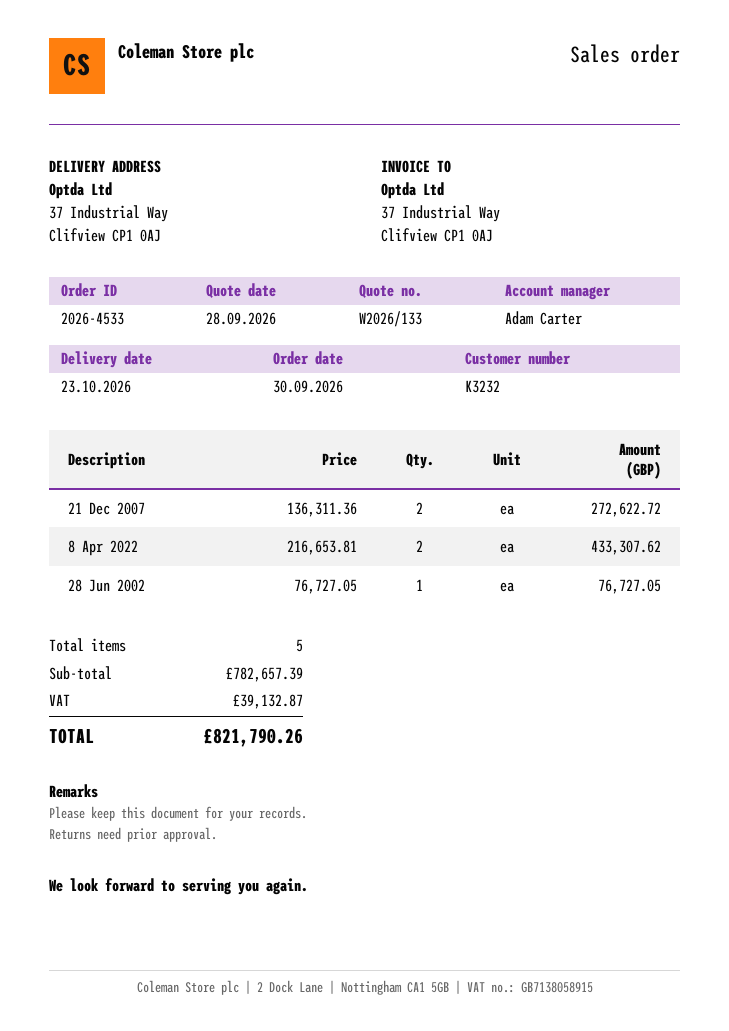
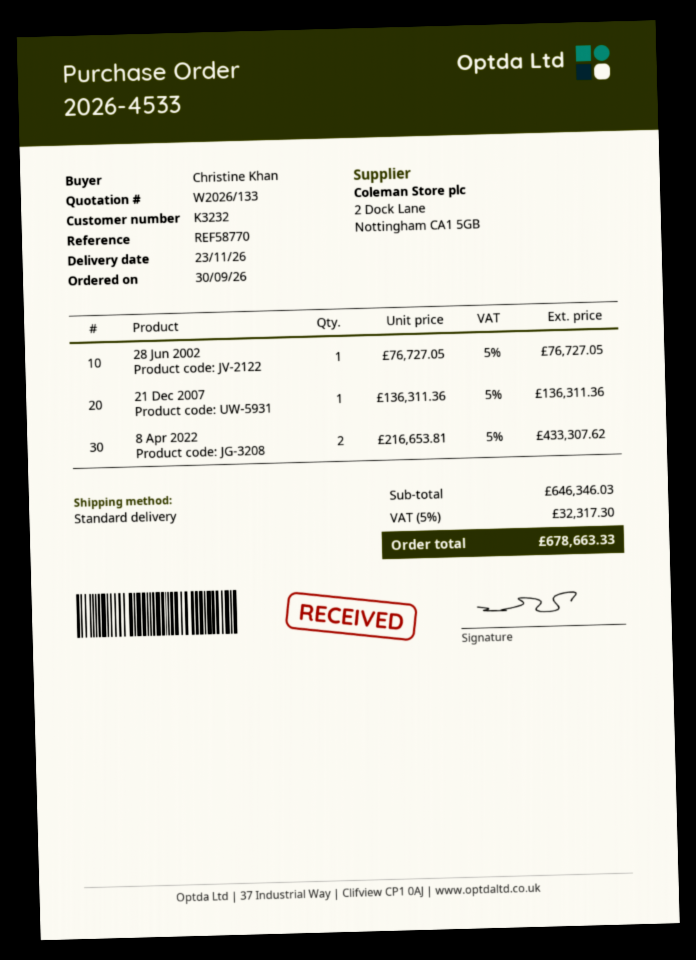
delivery date: 2026-10-23 -> 2026-11-23
21 Dec 2007: 2 x 136311.36 = 272622.72 -> 1 x 136311.36 = 136311.36
subtotal: 782657.39 -> 646346.03
tax: 39132.87 -> 32317.30
total: 821790.26 -> 678663.33

